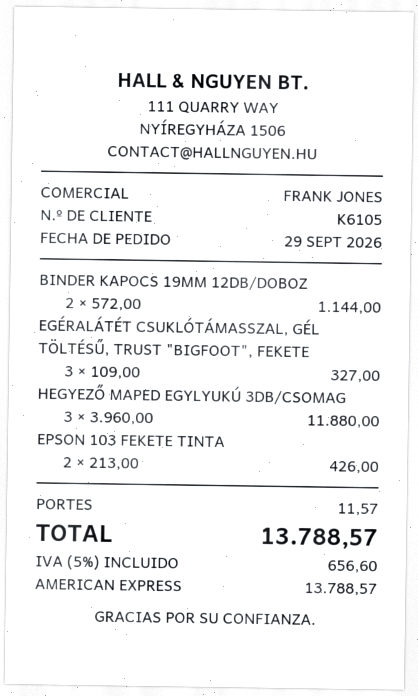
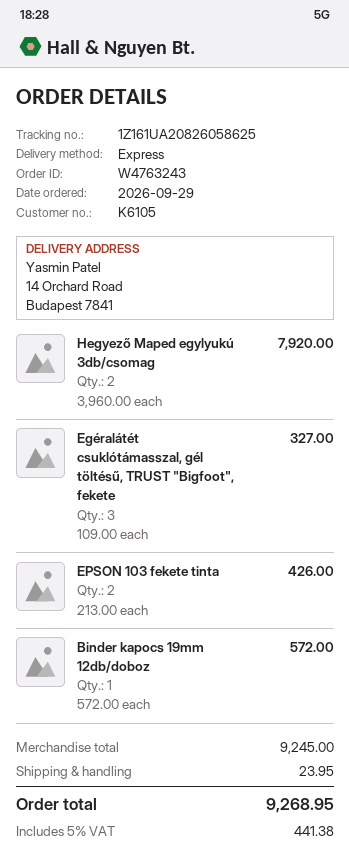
BINDER KAPOCS 19MM 12DB/DOBOZ: 2 x 572.00 = 1144.00 -> 1 x 572.00 = 572.00
HEGYEZŐ MAPED EGYLYUKÚ 3DB/CSOMAG: 3 x 3960.00 = 11880.00 -> 2 x 3960.00 = 7920.00
shipping: 11.57 -> 23.95
tax: 5% = 656.60 -> 5% = 441.38
total: 13788.57 -> 9268.95

